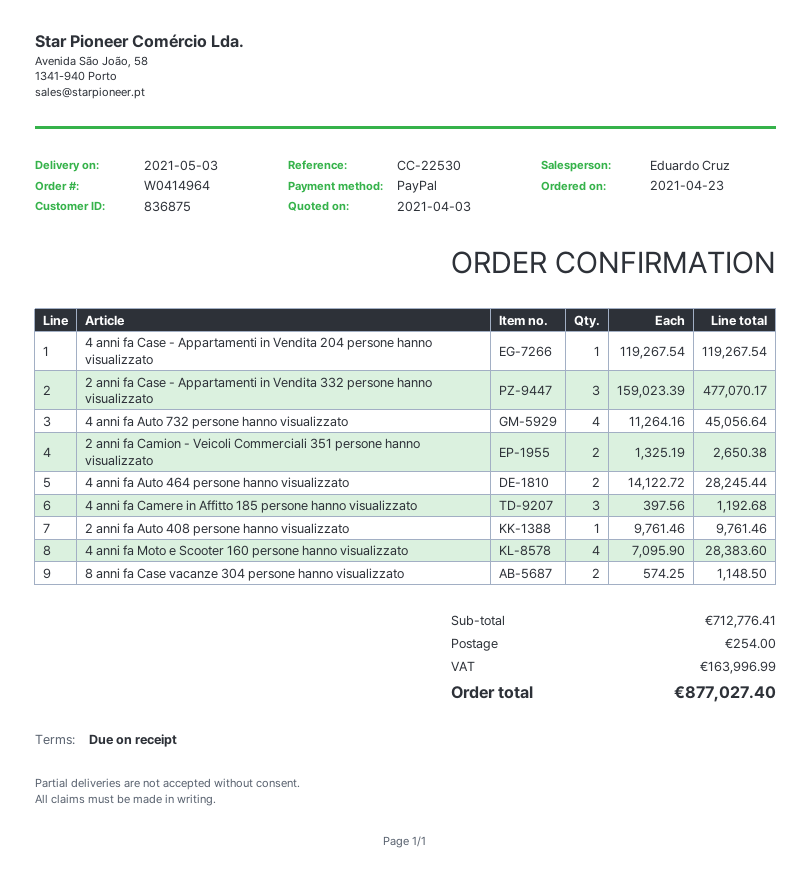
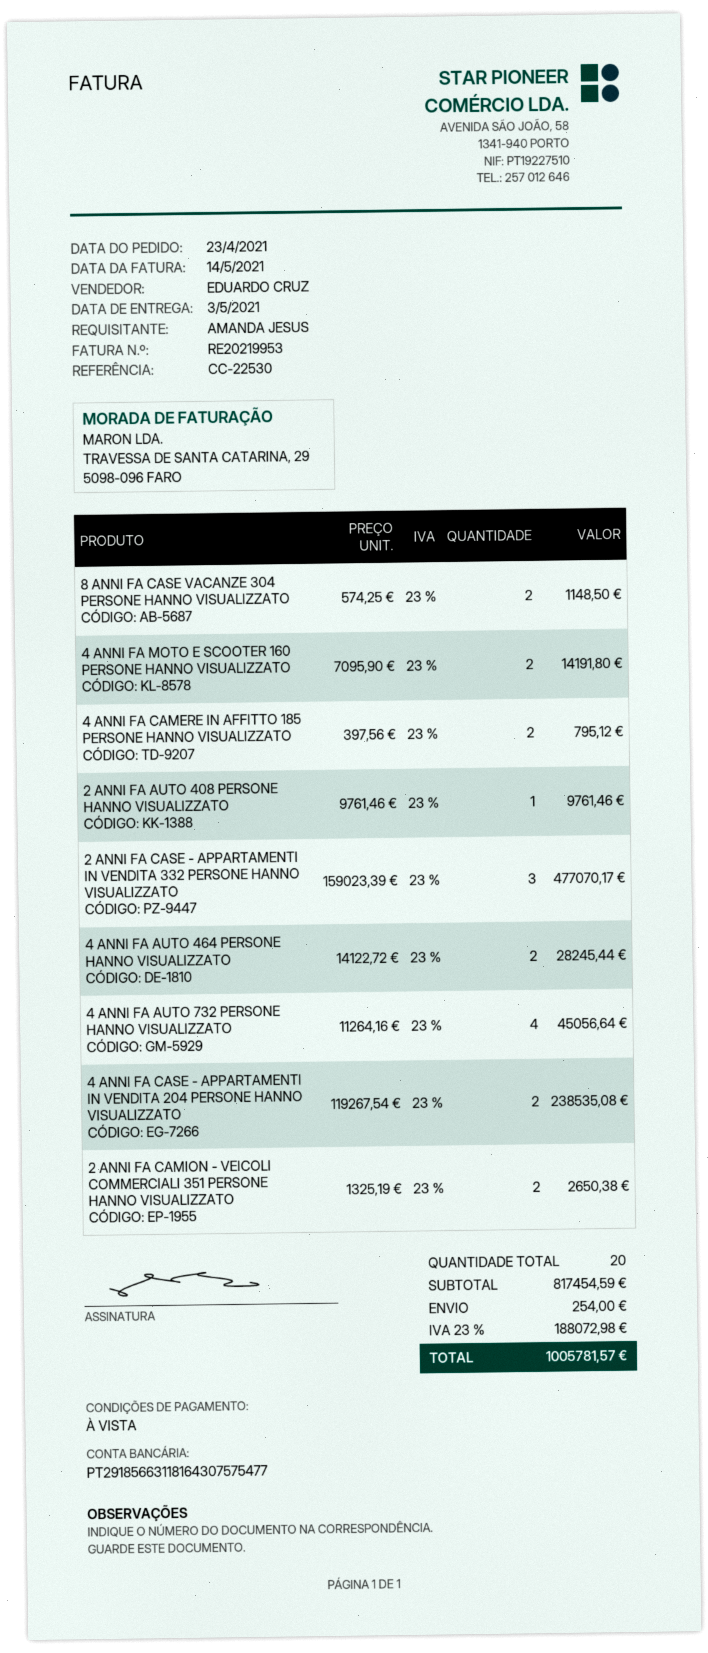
4 anni fa Case - Appartamenti in Vendita 204 persone hanno visualizzato: 1 x 119267.54 = 119267.54 -> 2 x 119267.54 = 238535.08
4 anni fa Camere in Affitto 185 persone hanno visualizzato: 3 x 397.56 = 1192.68 -> 2 x 397.56 = 795.12
4 anni fa Moto e Scooter 160 persone hanno visualizzato: 4 x 7095.90 = 28383.60 -> 2 x 7095.90 = 14191.80
subtotal: 712776.41 -> 817454.59
tax: 163996.99 -> 188072.98
total: 877027.40 -> 1005781.57

